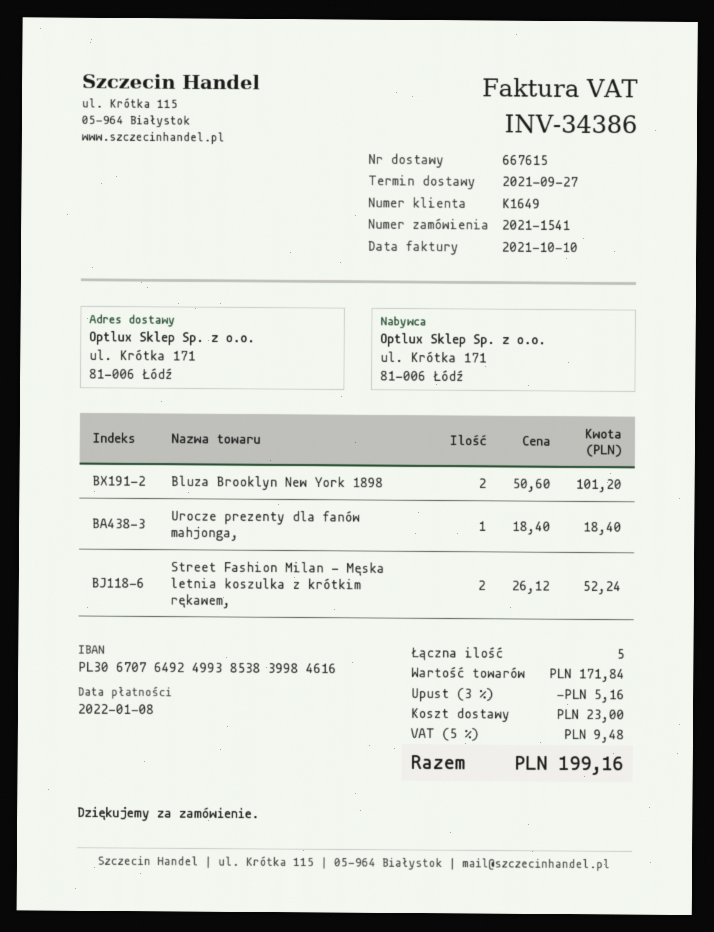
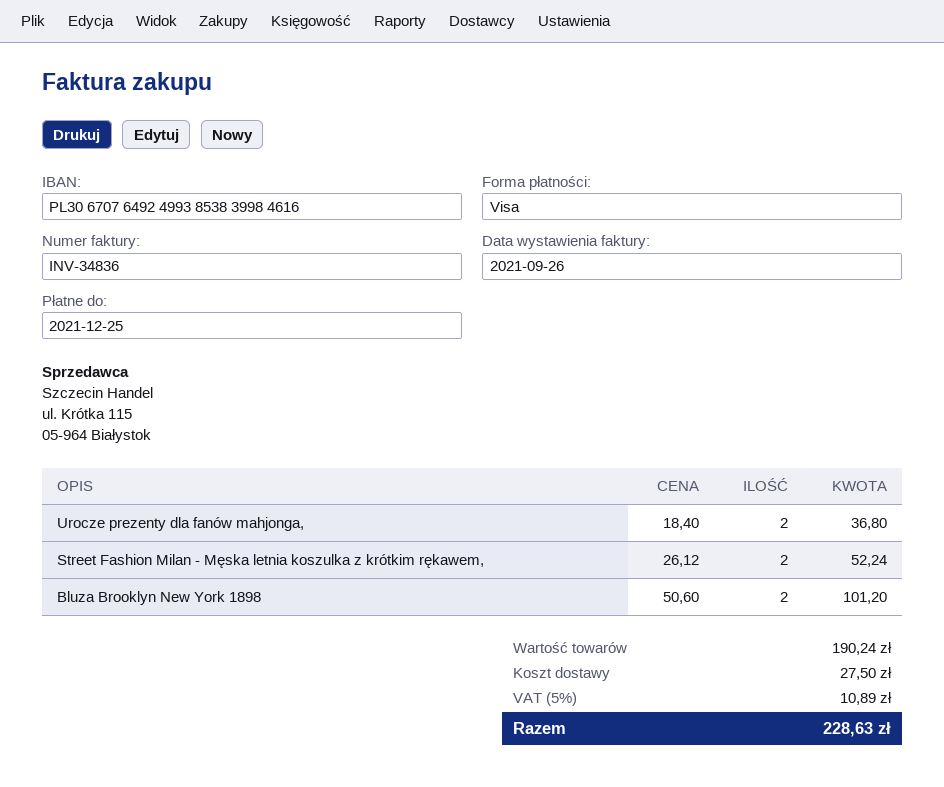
invoice number: INV-34386 -> INV-34836
invoice date: 2021-10-10 -> 2021-09-26
due date: 2022-01-08 -> 2021-12-25
Urocze prezenty dla fanów mahjonga,: 1 x 18.40 = 18.40 -> 2 x 18.40 = 36.80
subtotal: 171.84 -> 190.24
discount: 3% = 5.16 -> none
shipping: 23.00 -> 27.50
tax: 5% = 9.48 -> 5% = 10.89
total: 199.16 -> 228.63

